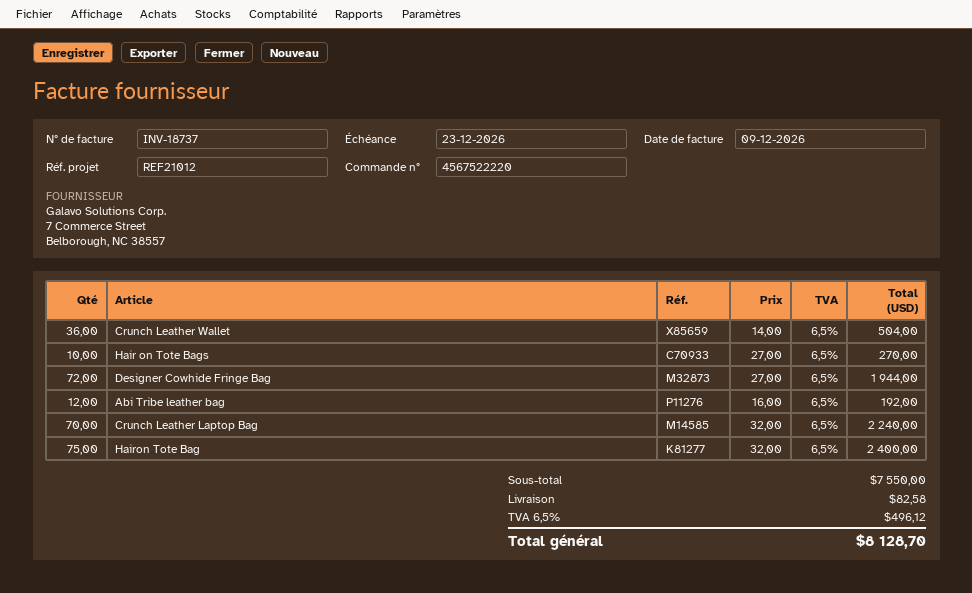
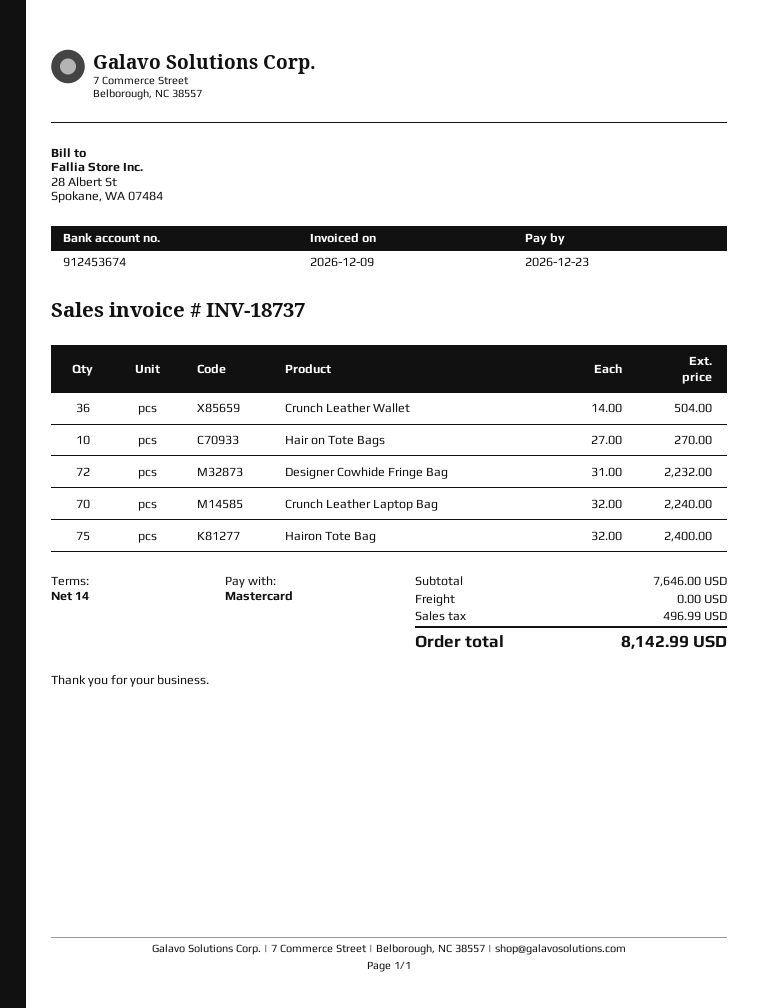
Designer Cowhide Fringe Bag: 72 x 27.00 = 1944.00 -> 72 x 31.00 = 2232.00
Abi Tribe leather bag: 12 x 16.00 = 192.00 -> none
subtotal: 7550.00 -> 7646.00
shipping: 82.58 -> 0.00
tax: 496.12 -> 496.99
total: 8128.70 -> 8142.99

